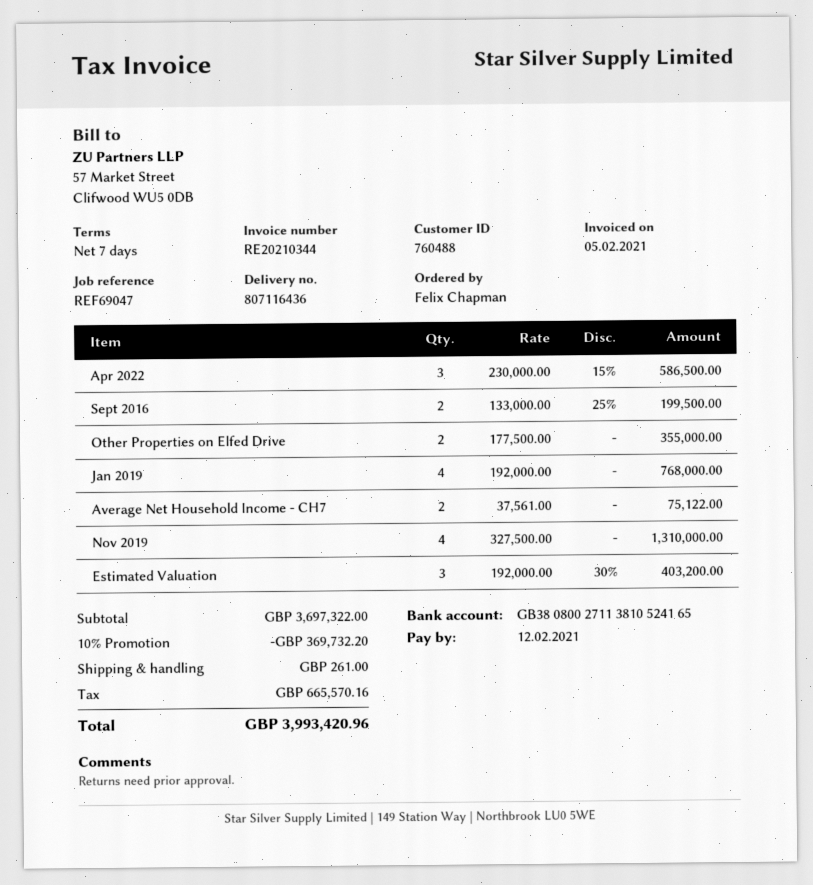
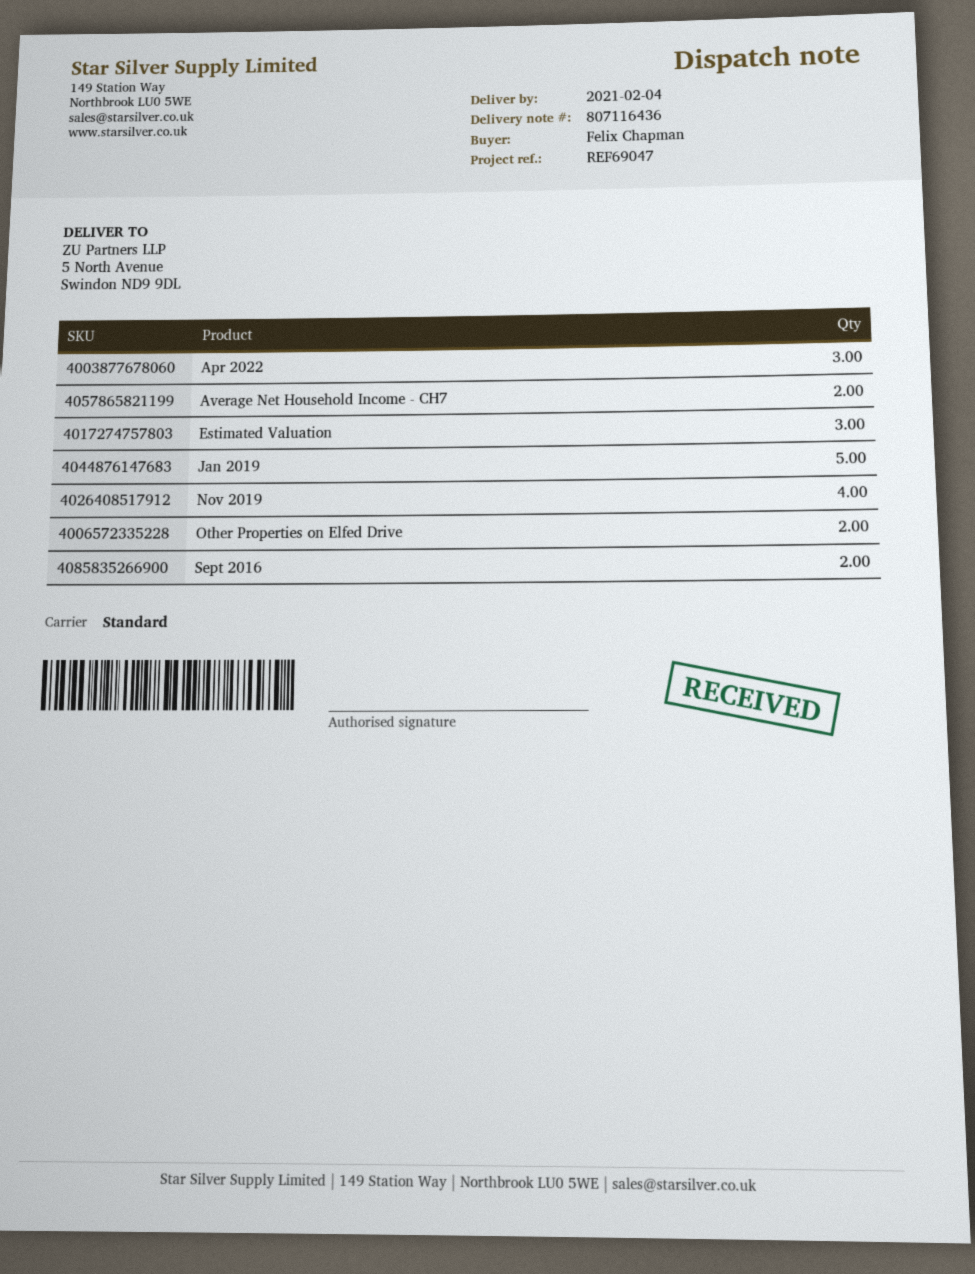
Jan 2019: 4 -> 5

